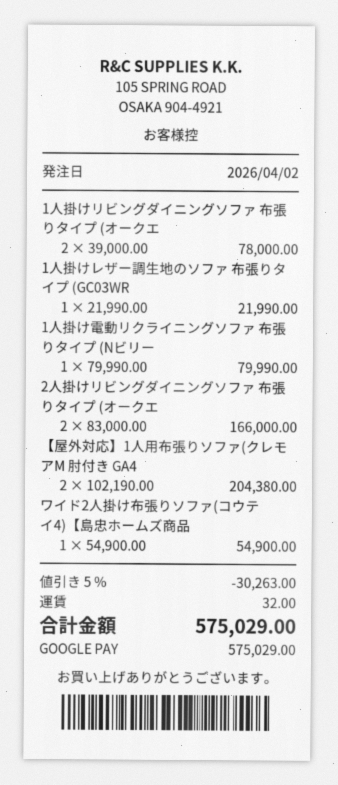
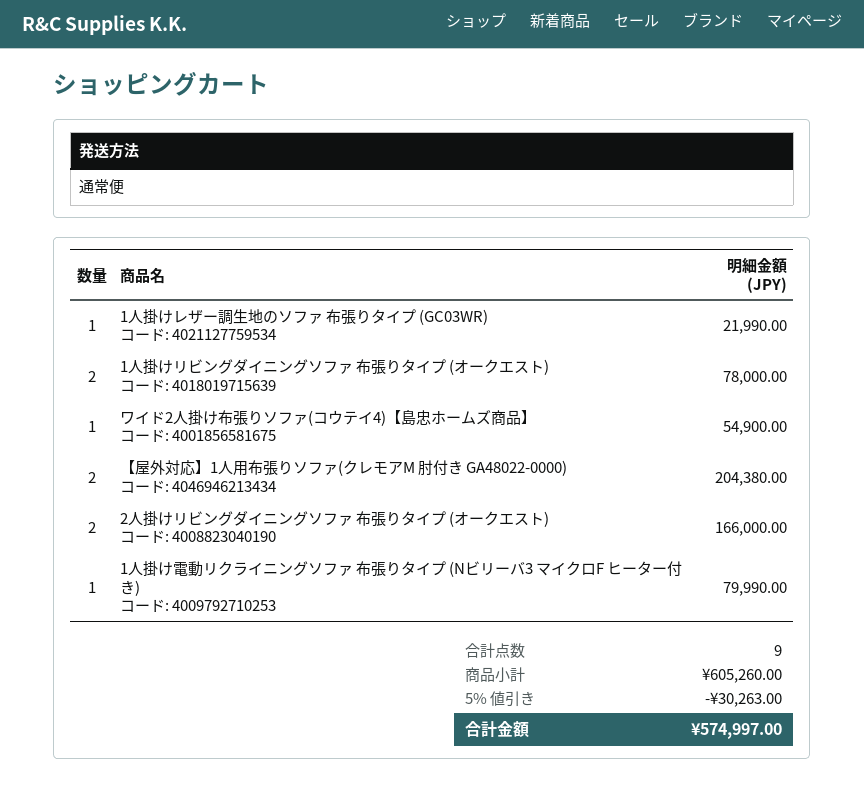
shipping: 32.00 -> none
total: 575029.00 -> 574997.00

